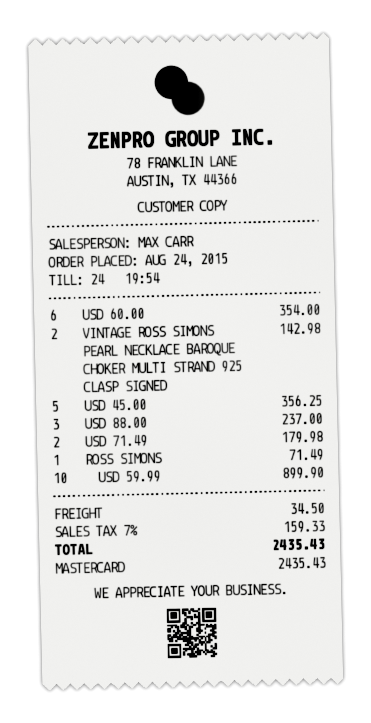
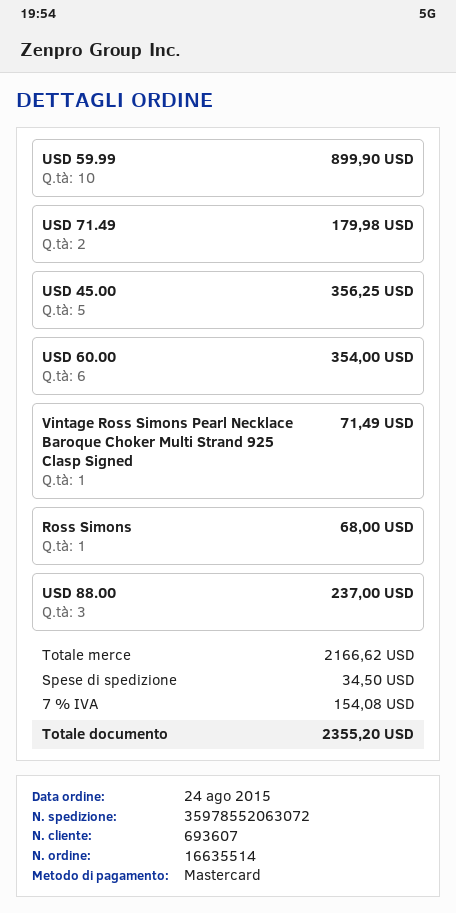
VINTAGE ROSS SIMONS PEARL NECKLACE BAROQUE CHOKER MULTI STRAND 925 CLASP SIGNED: 2 for 142.98 -> 1 for 71.49
ROSS SIMONS: 1 for 71.49 -> 1 for 68.00
tax: 7% = 159.33 -> 7% = 154.08
total: 2435.43 -> 2355.20

